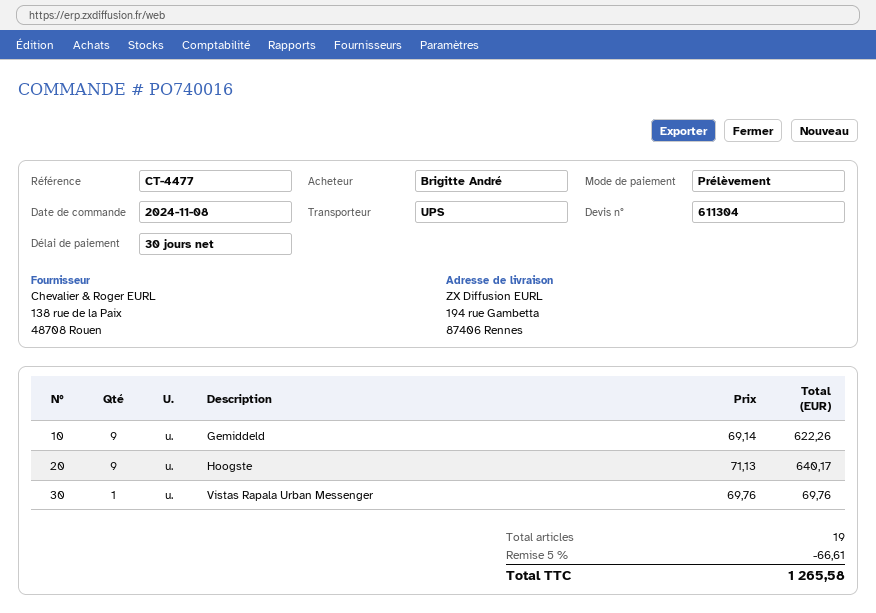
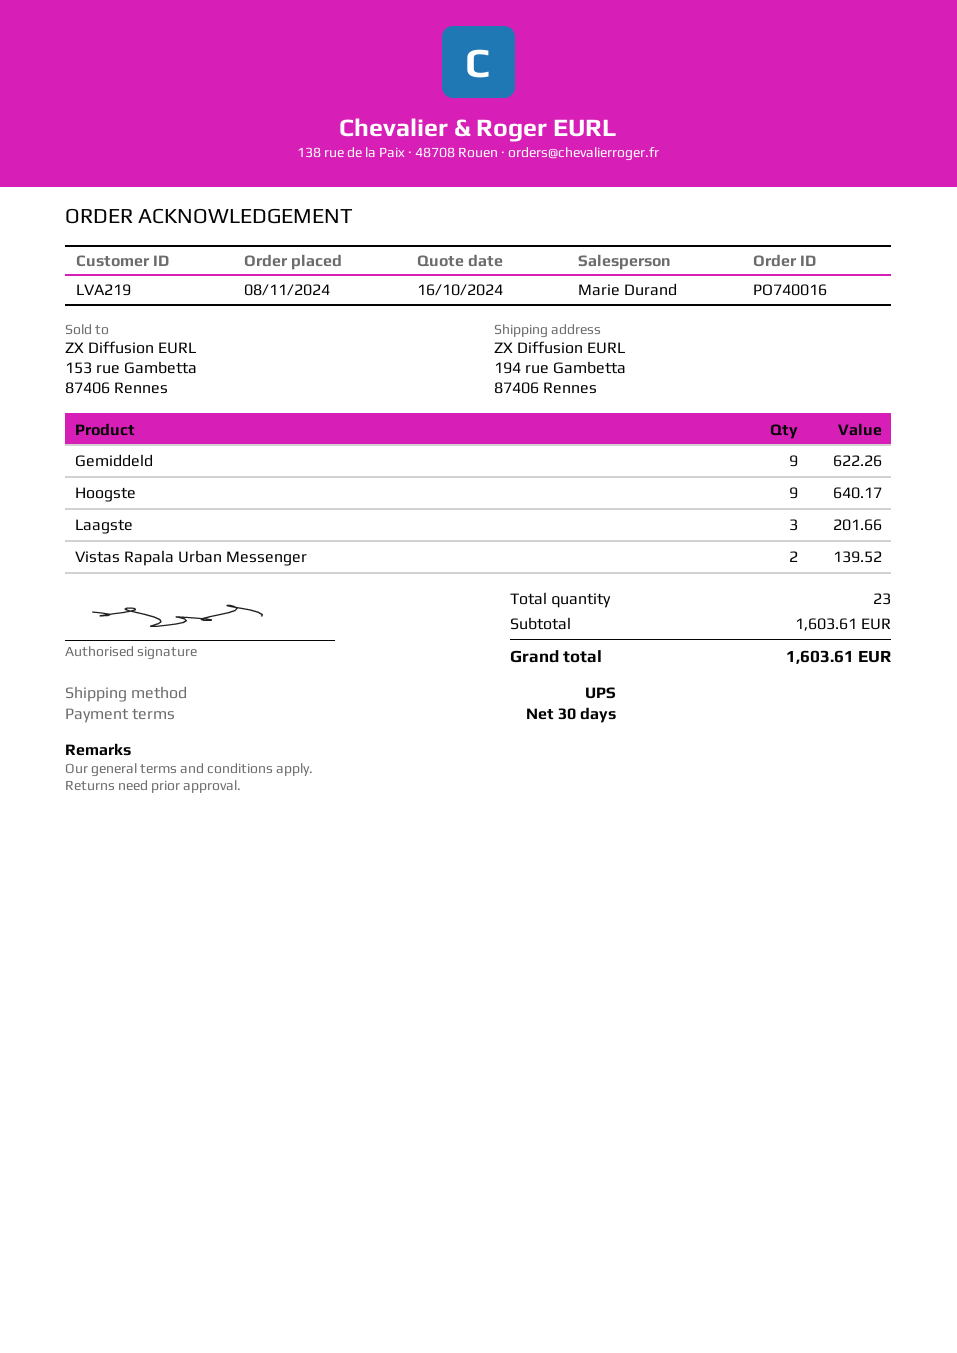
Vistas Rapala Urban Messenger: 1 for 69.76 -> 2 for 139.52
Laagste: none -> 3 for 201.66
total quantity: 19 -> 23
discount: 5% = 66.61 -> none
total: 1265.58 -> 1603.61

